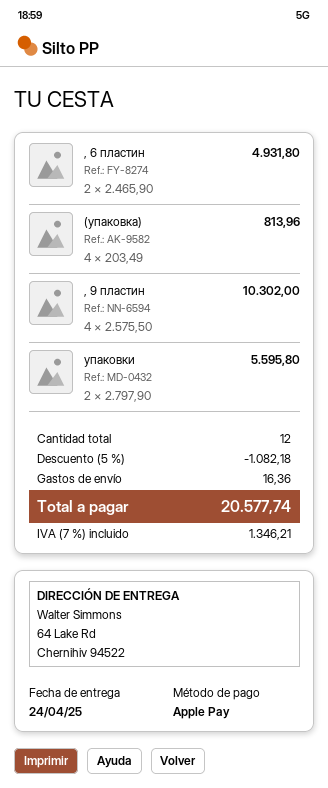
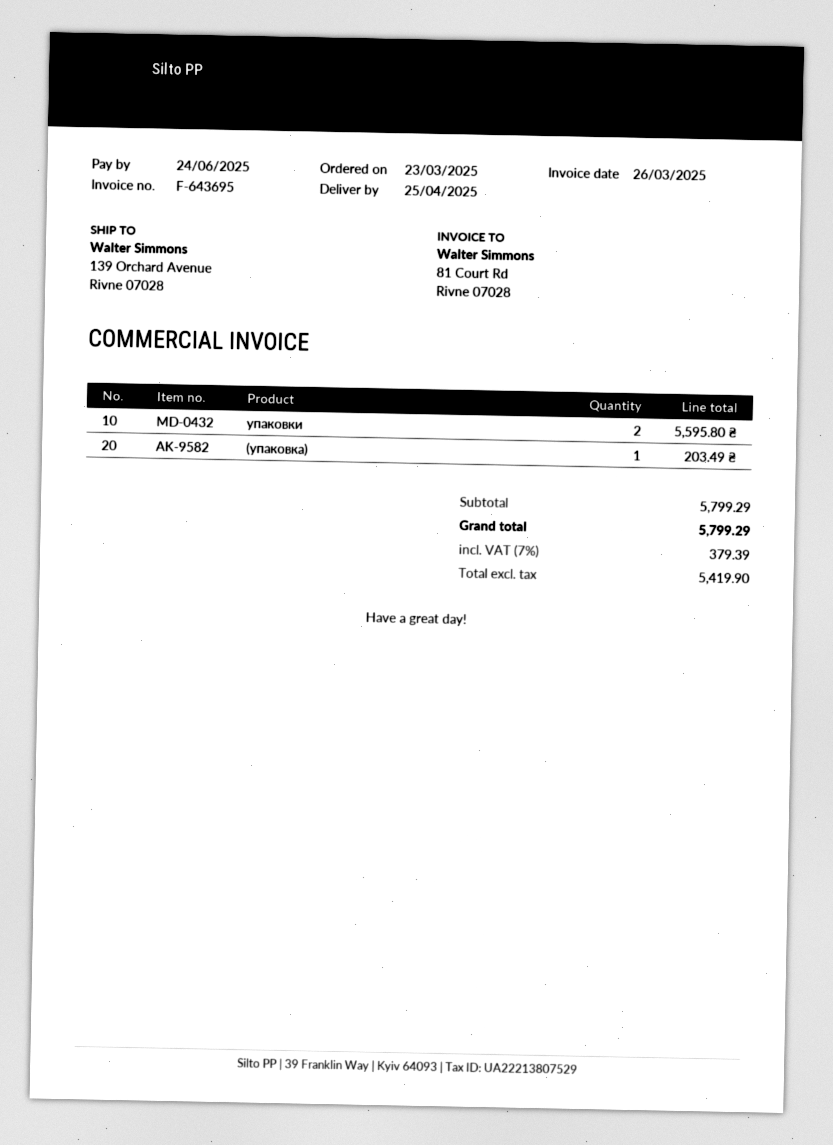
delivery date: 2025-04-24 -> 2025-04-25
ship to: 64 Lake Rd, Chernihiv 94522 -> 139 Orchard Avenue, Rivne 07028
, 6 пластин: 2 for 4931.80 -> none
(упаковка): 4 for 813.96 -> 1 for 203.49
, 9 пластин: 4 for 10302.00 -> none
discount: 5% = 1082.18 -> none
shipping: 16.36 -> none
tax: 7% = 1346.21 -> 7% = 379.39
total: 20577.74 -> 5799.29

